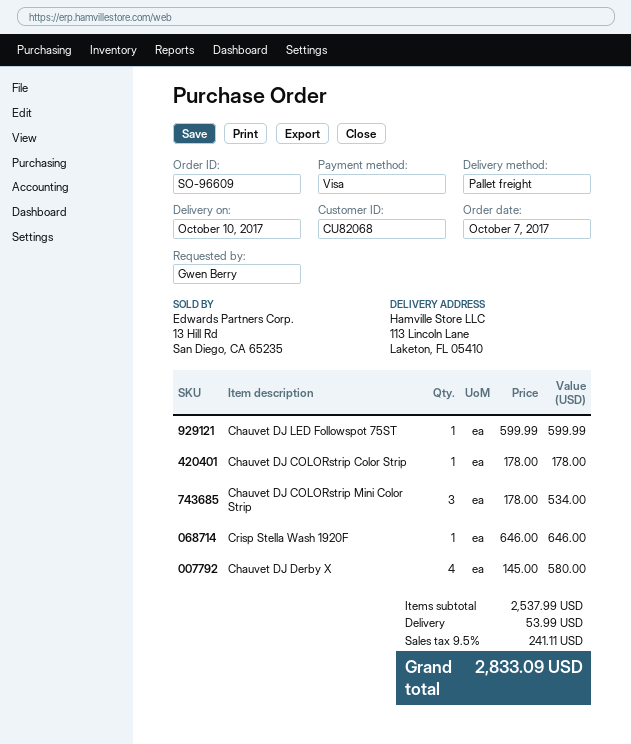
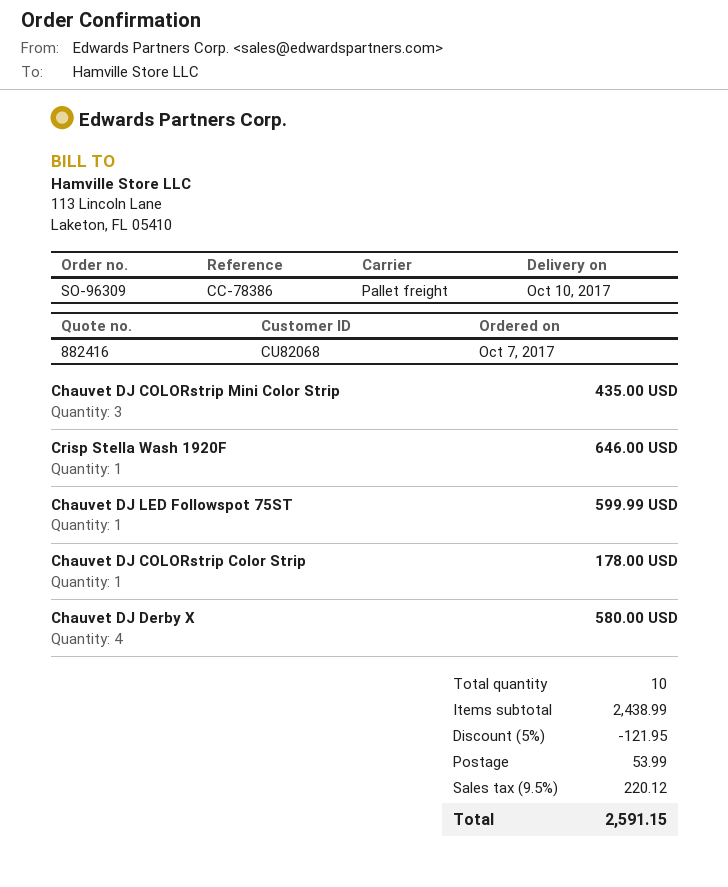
order number: SO-96609 -> SO-96309
Chauvet DJ COLORstrip Mini Color Strip: 3 for 534.00 -> 3 for 435.00
subtotal: 2537.99 -> 2438.99
discount: none -> 5% = 121.95
tax: 9.5% = 241.11 -> 9.5% = 220.12
total: 2833.09 -> 2591.15

